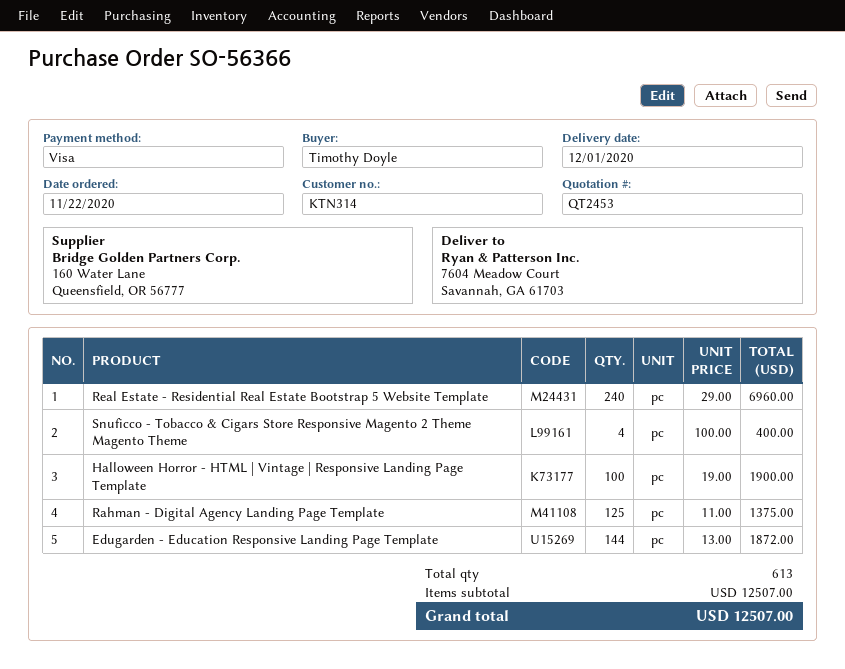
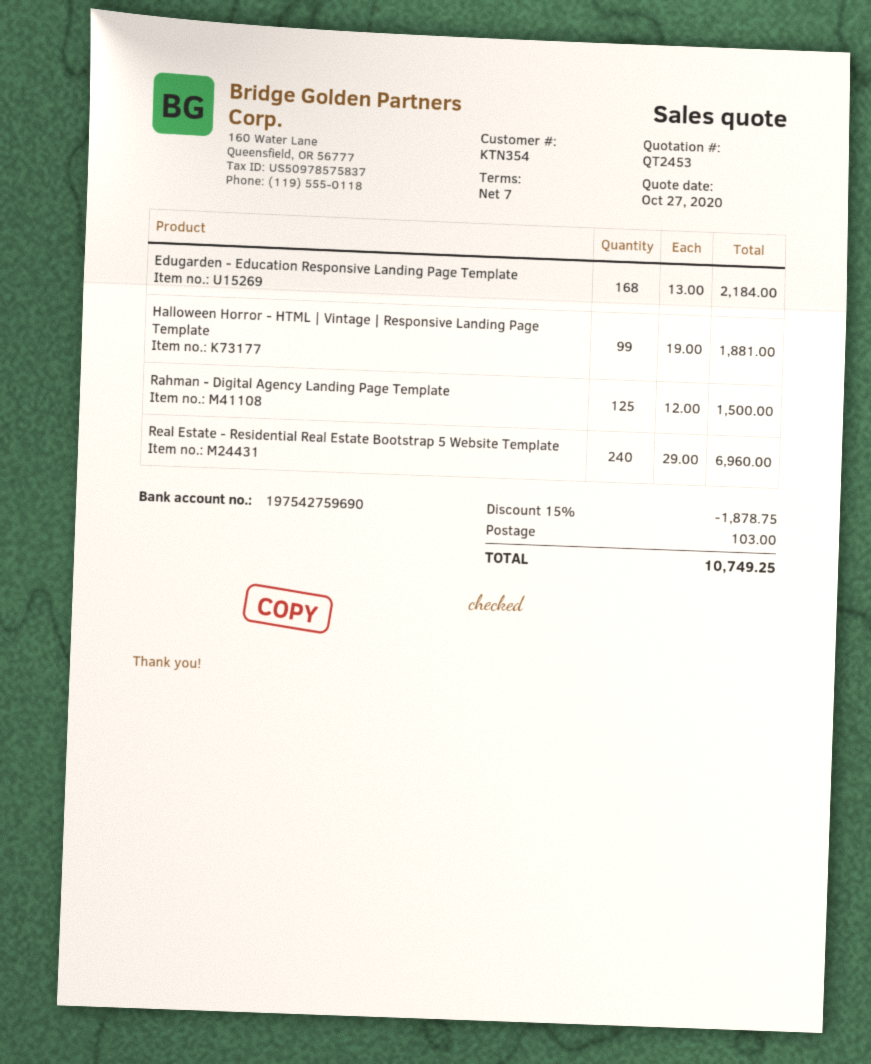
customer number: KTN314 -> KTN354
Snuficco - Tobacco & Cigars Store Responsive Magento 2 Theme Magento Theme: 4 x 100.00 = 400.00 -> none
Halloween Horror - HTML | Vintage | Responsive Landing Page Template: 100 x 19.00 = 1900.00 -> 99 x 19.00 = 1881.00
Rahman - Digital Agency Landing Page Template: 125 x 11.00 = 1375.00 -> 125 x 12.00 = 1500.00
Edugarden - Education Responsive Landing Page Template: 144 x 13.00 = 1872.00 -> 168 x 13.00 = 2184.00
discount: none -> 15% = 1878.75
shipping: none -> 103.00
total: 12507.00 -> 10749.25

